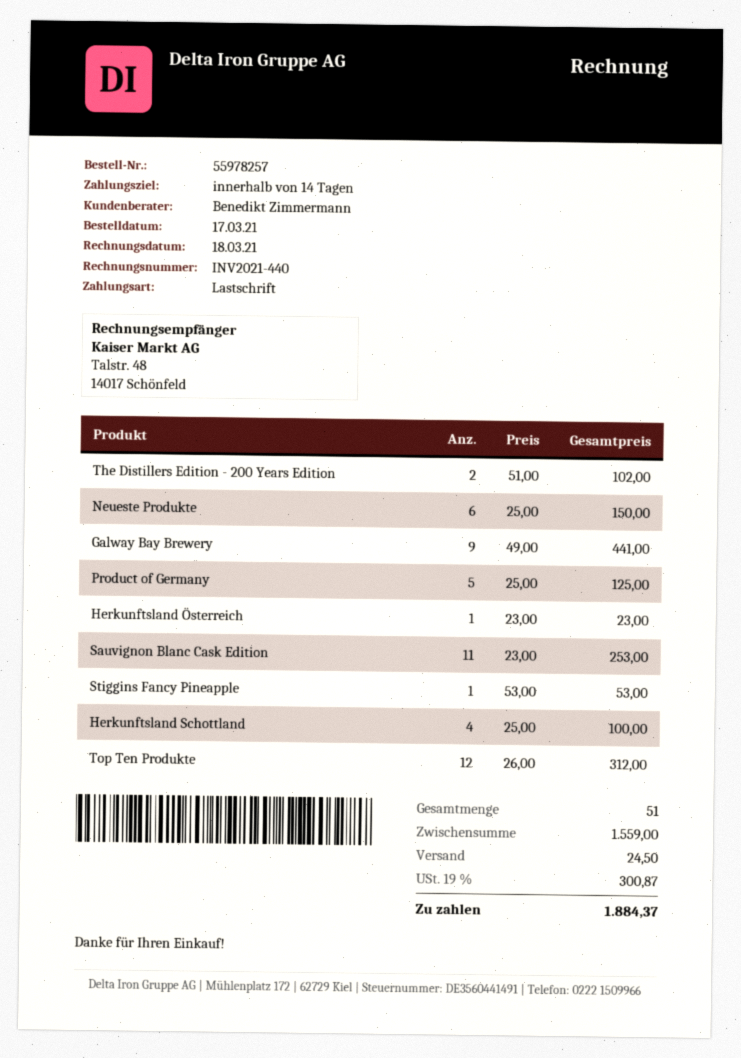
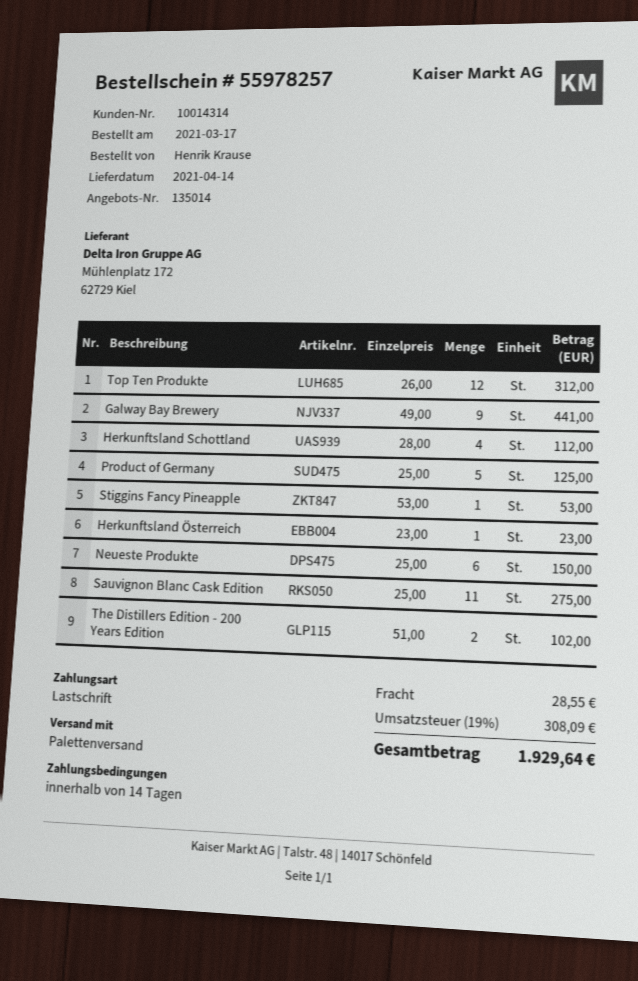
Sauvignon Blanc Cask Edition: 11 x 23.00 = 253.00 -> 11 x 25.00 = 275.00
Herkunftsland Schottland: 4 x 25.00 = 100.00 -> 4 x 28.00 = 112.00
shipping: 24.50 -> 28.55
tax: 19% = 300.87 -> 19% = 308.09
total: 1884.37 -> 1929.64

